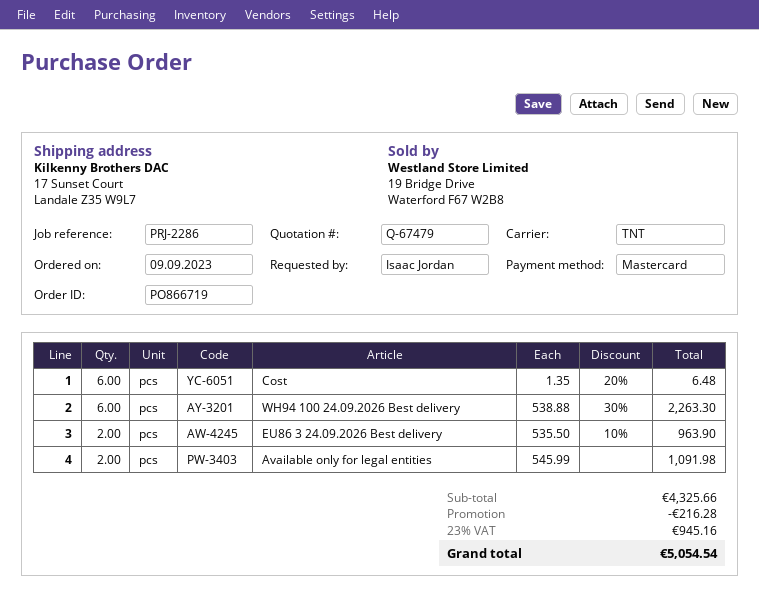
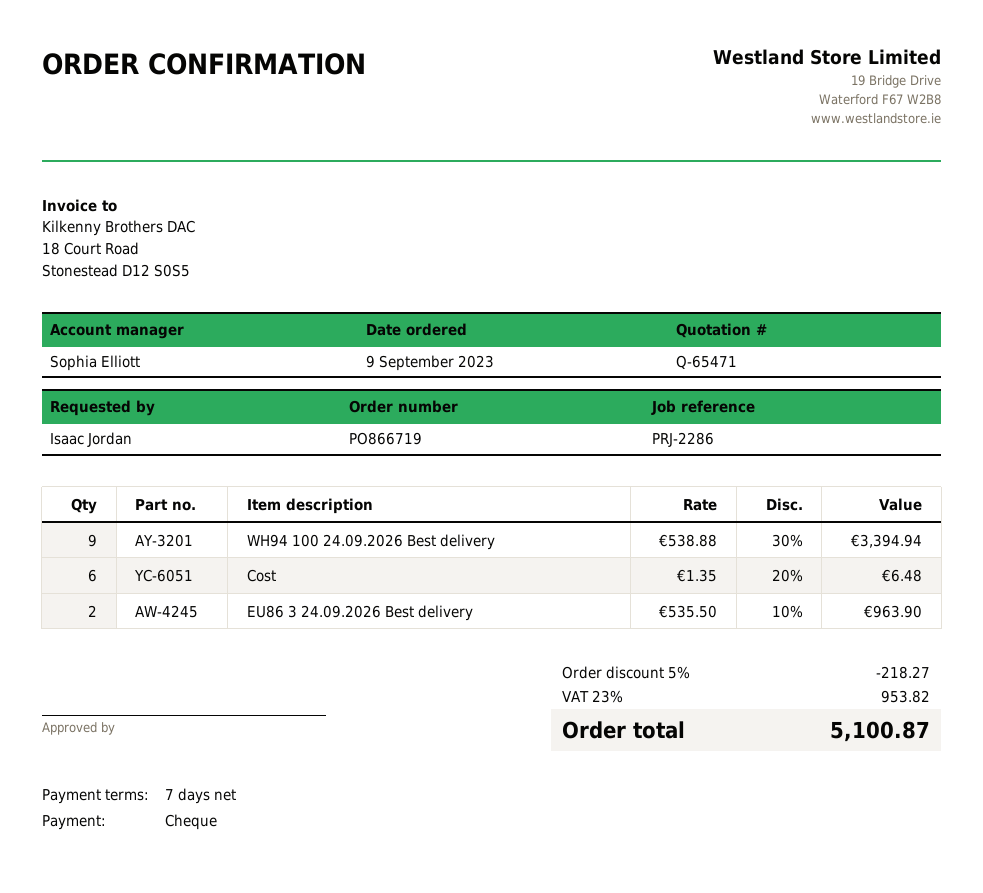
quote number: Q-67479 -> Q-65471
payment method: Mastercard -> cheque
WH94 100 24.09.2026 Best delivery: 6 x 538.88 - 30% = 2263.30 -> 9 x 538.88 - 30% = 3394.94
Available only for legal entities: 2 x 545.99 = 1091.98 -> none
discount: 216.28 -> 218.27
tax: 23% = 945.16 -> 23% = 953.82
total: 5054.54 -> 5100.87

